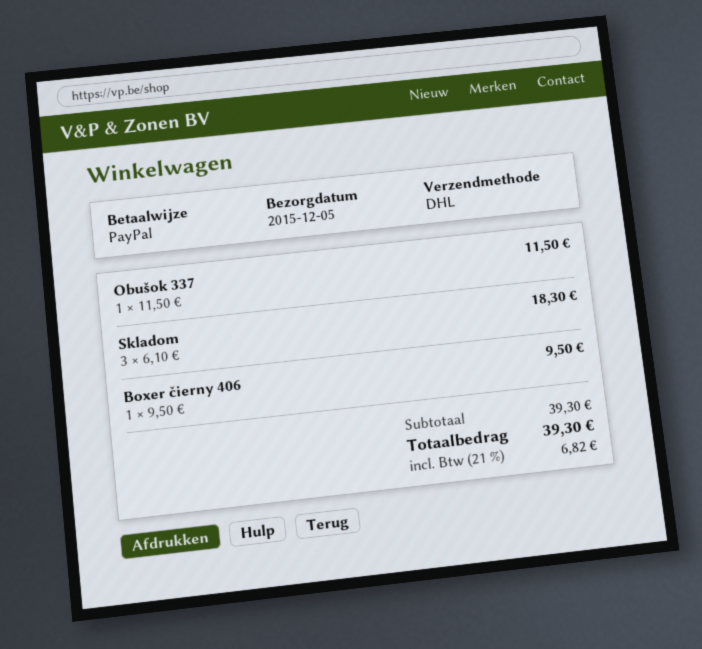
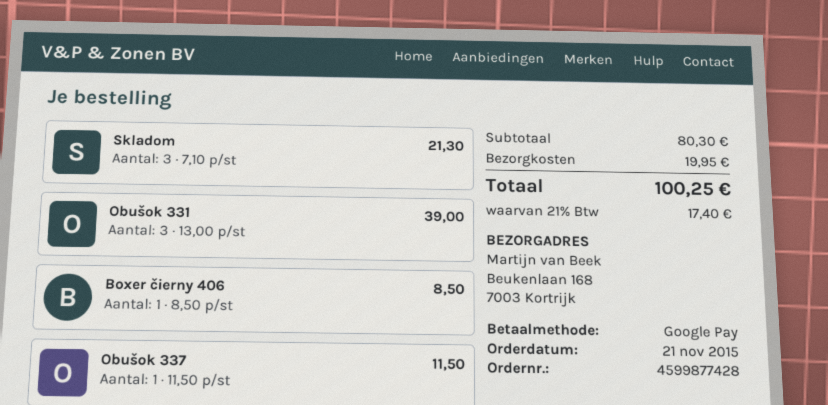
payment method: PayPal -> Google Pay
Skladom: 3 x 6.10 = 18.30 -> 3 x 7.10 = 21.30
Boxer čierny 406: 1 x 9.50 = 9.50 -> 1 x 8.50 = 8.50
Obušok 331: none -> 3 x 13.00 = 39.00
subtotal: 39.30 -> 80.30
shipping: none -> 19.95
tax: 21% = 6.82 -> 21% = 17.40
total: 39.30 -> 100.25

